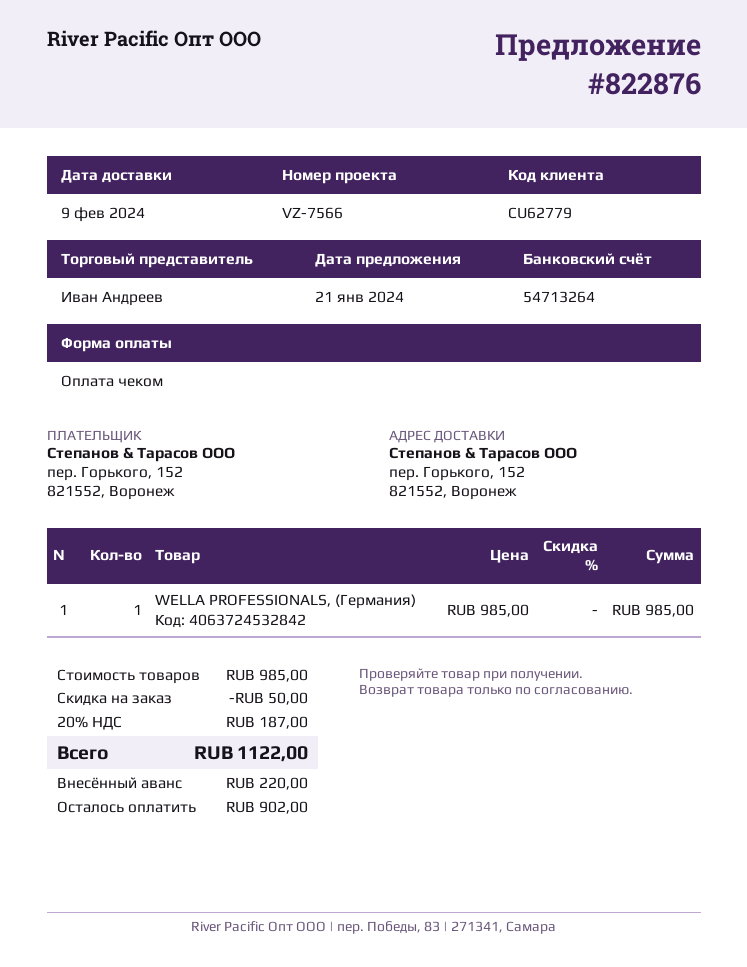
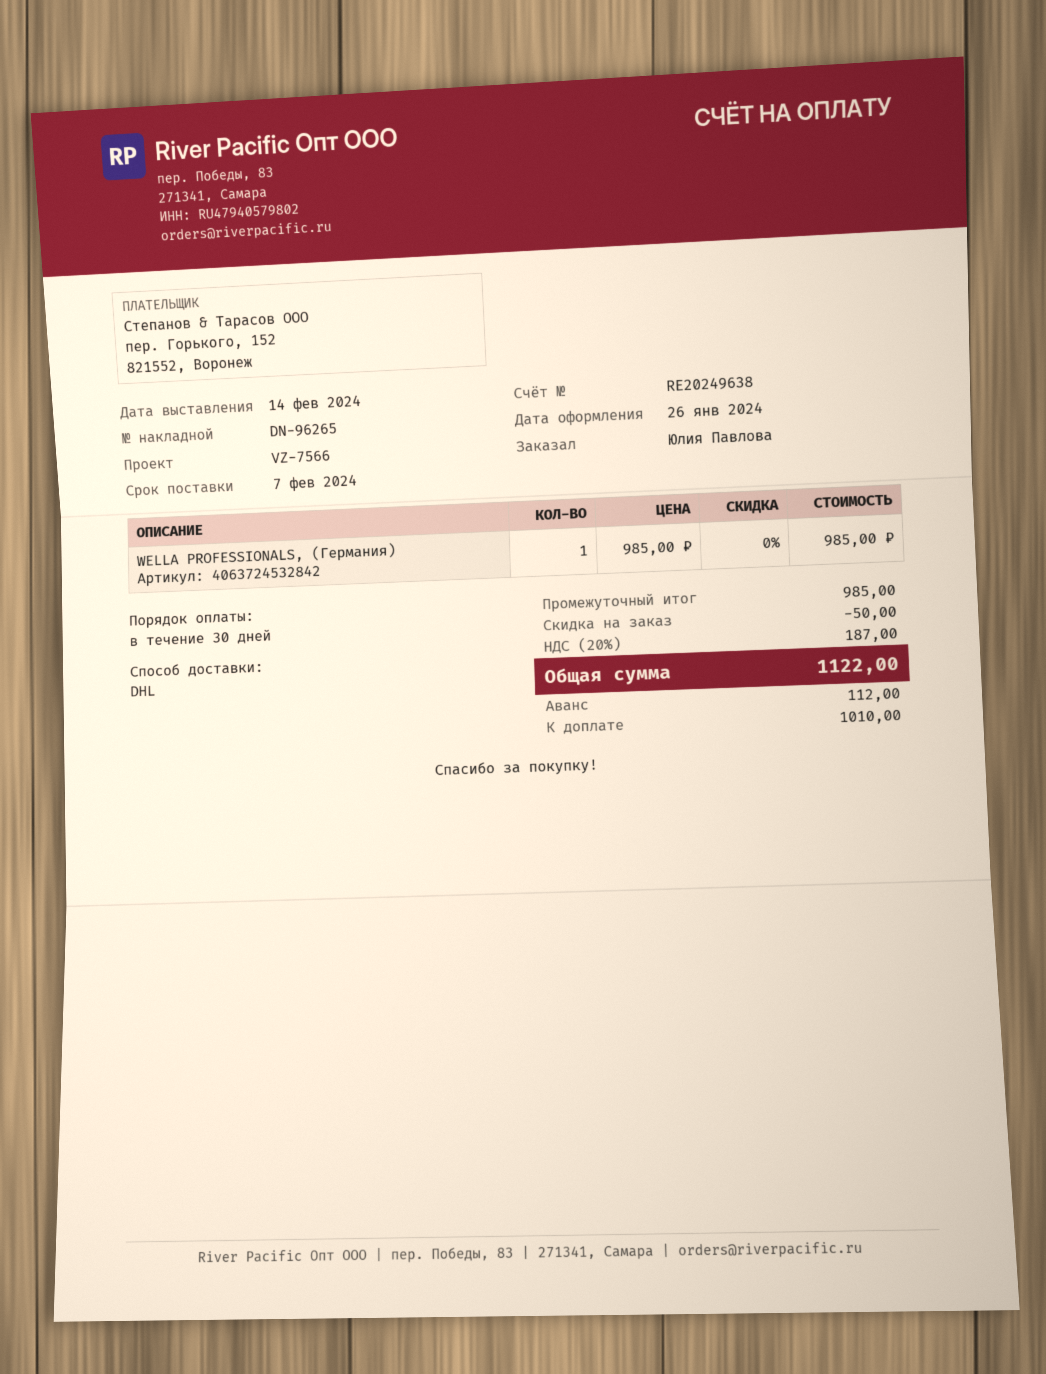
delivery date: 2024-02-09 -> 2024-02-07
deposit: 220.00 -> 112.00
balance: 902.00 -> 1010.00

